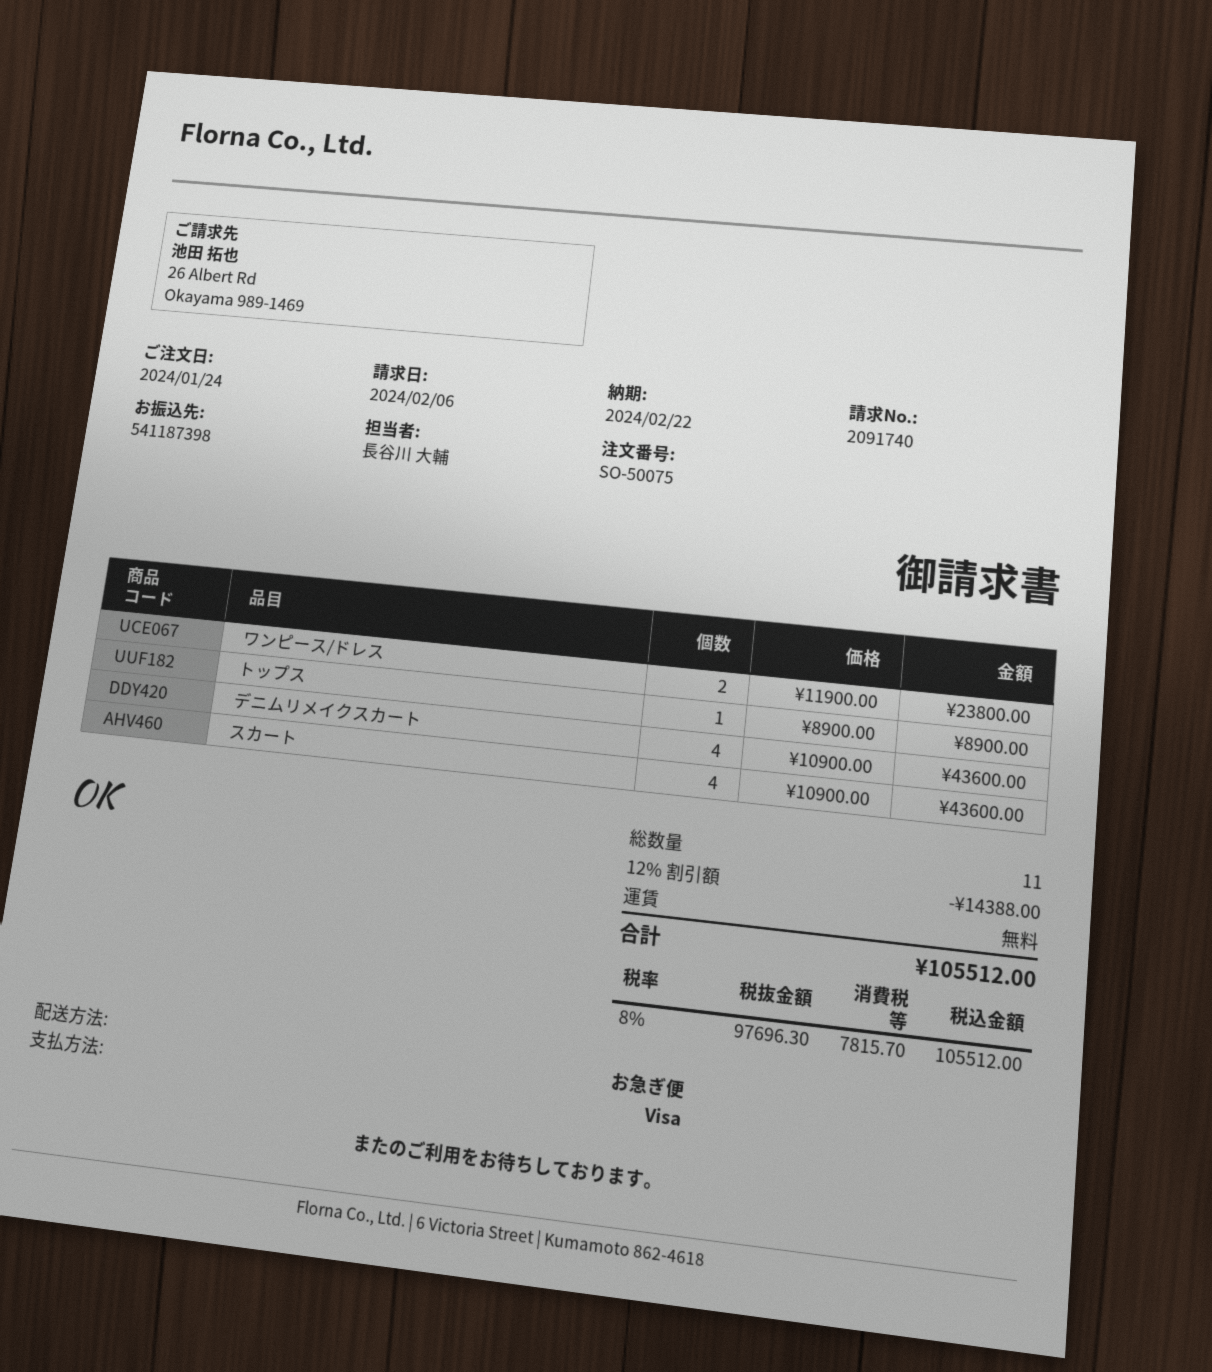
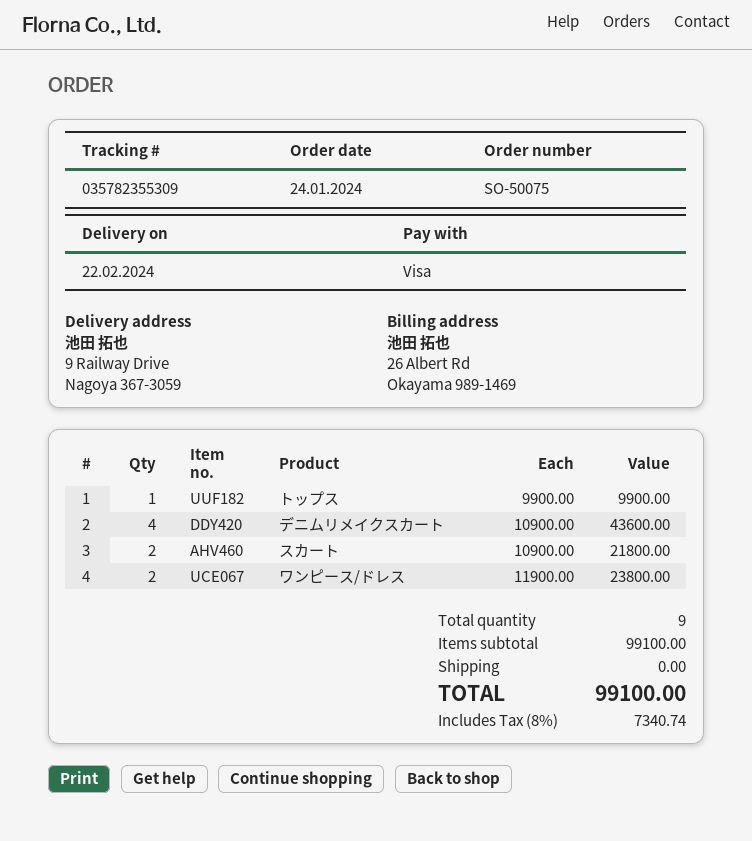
トップス: 1 x 8900.00 = 8900.00 -> 1 x 9900.00 = 9900.00
スカート: 4 x 10900.00 = 43600.00 -> 2 x 10900.00 = 21800.00
total quantity: 11 -> 9
discount: 12% = 14388.00 -> none
tax: 8% = 7815.70 -> 8% = 7340.74
total: 105512.00 -> 99100.00

